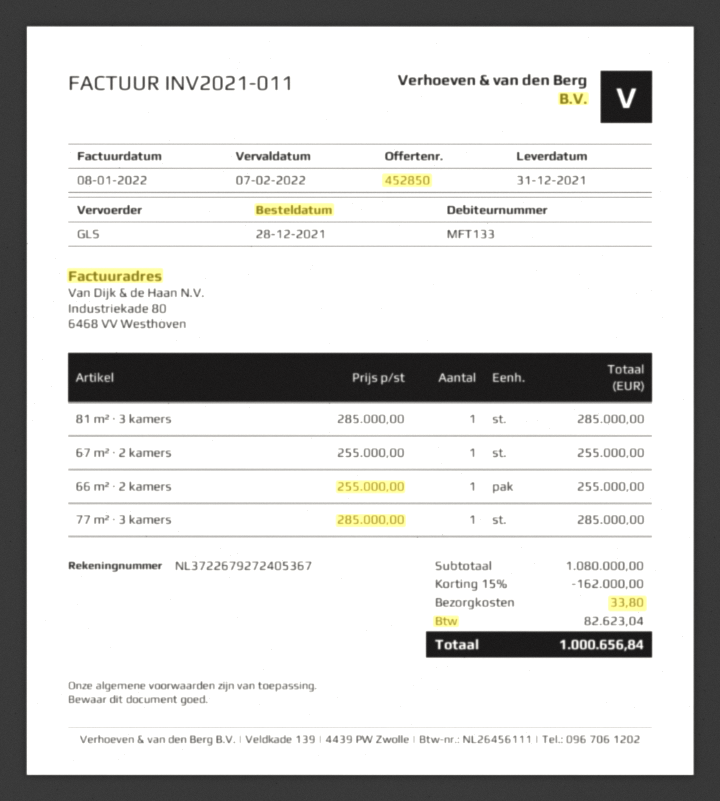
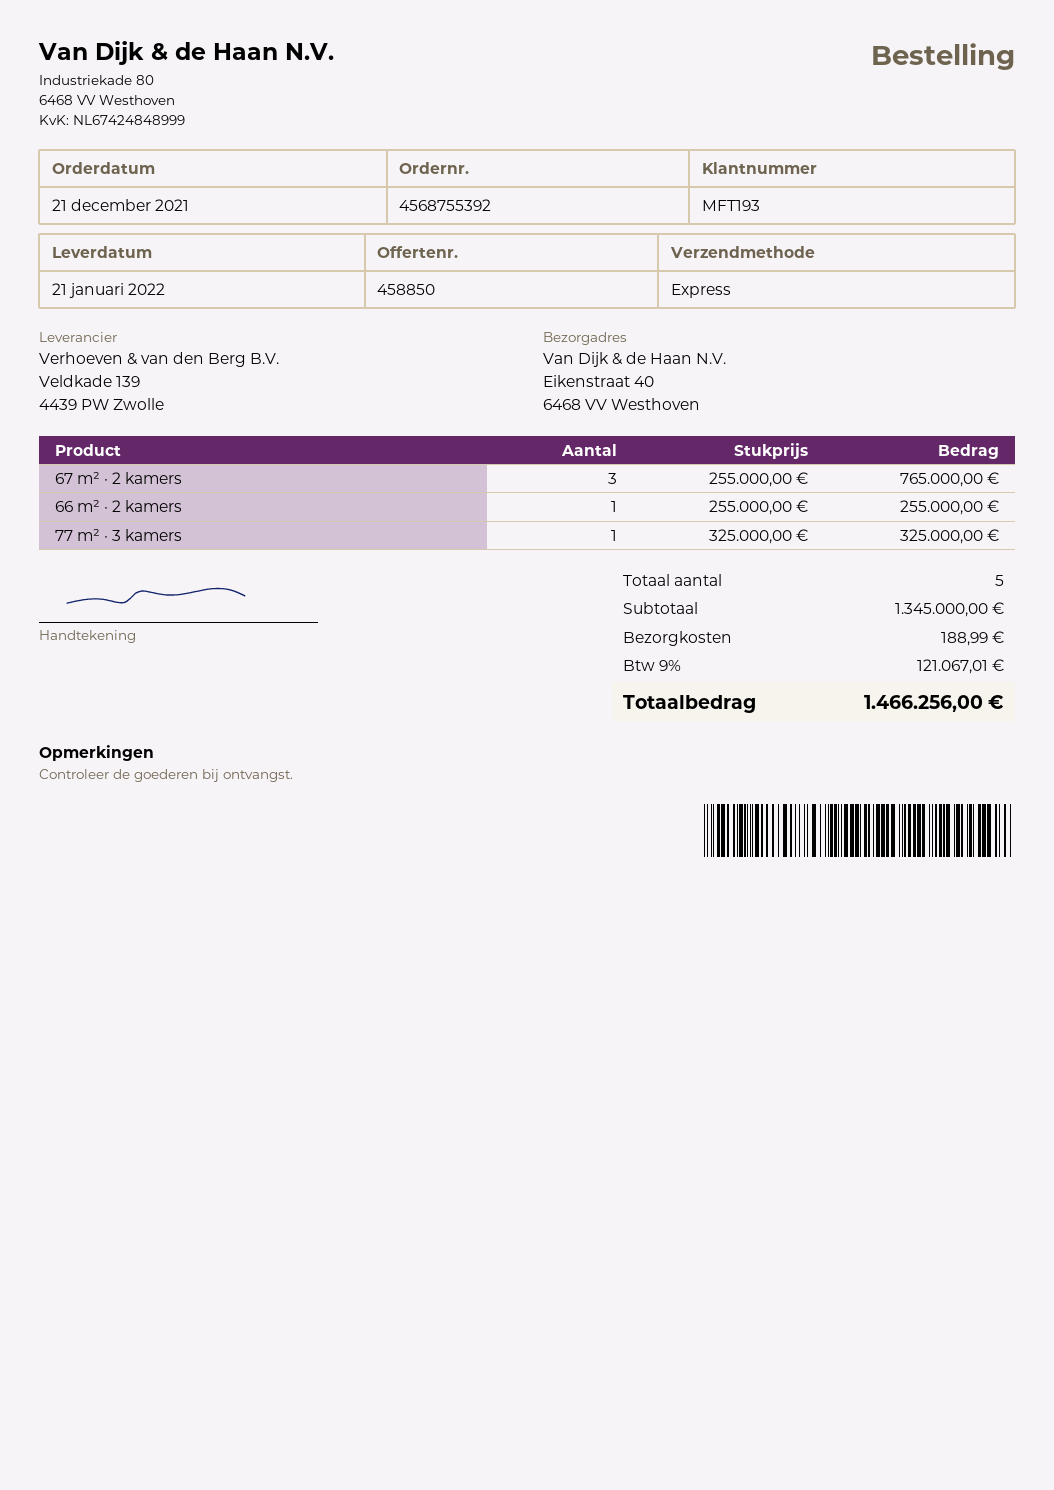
quote number: 452850 -> 458850
order date: 2021-12-28 -> 2021-12-21
delivery date: 2021-12-31 -> 2022-01-21
customer number: MFT133 -> MFT193
shipping method: GLS -> express
81 m² · 3 kamers: 1 x 285000.00 = 285000.00 -> none
67 m² · 2 kamers: 1 x 255000.00 = 255000.00 -> 3 x 255000.00 = 765000.00
77 m² · 3 kamers: 1 x 285000.00 = 285000.00 -> 1 x 325000.00 = 325000.00
subtotal: 1080000.00 -> 1345000.00
discount: 15% = 162000.00 -> none
shipping: 33.80 -> 188.99
tax: 82623.04 -> 121067.01
total: 1000656.84 -> 1466256.00

